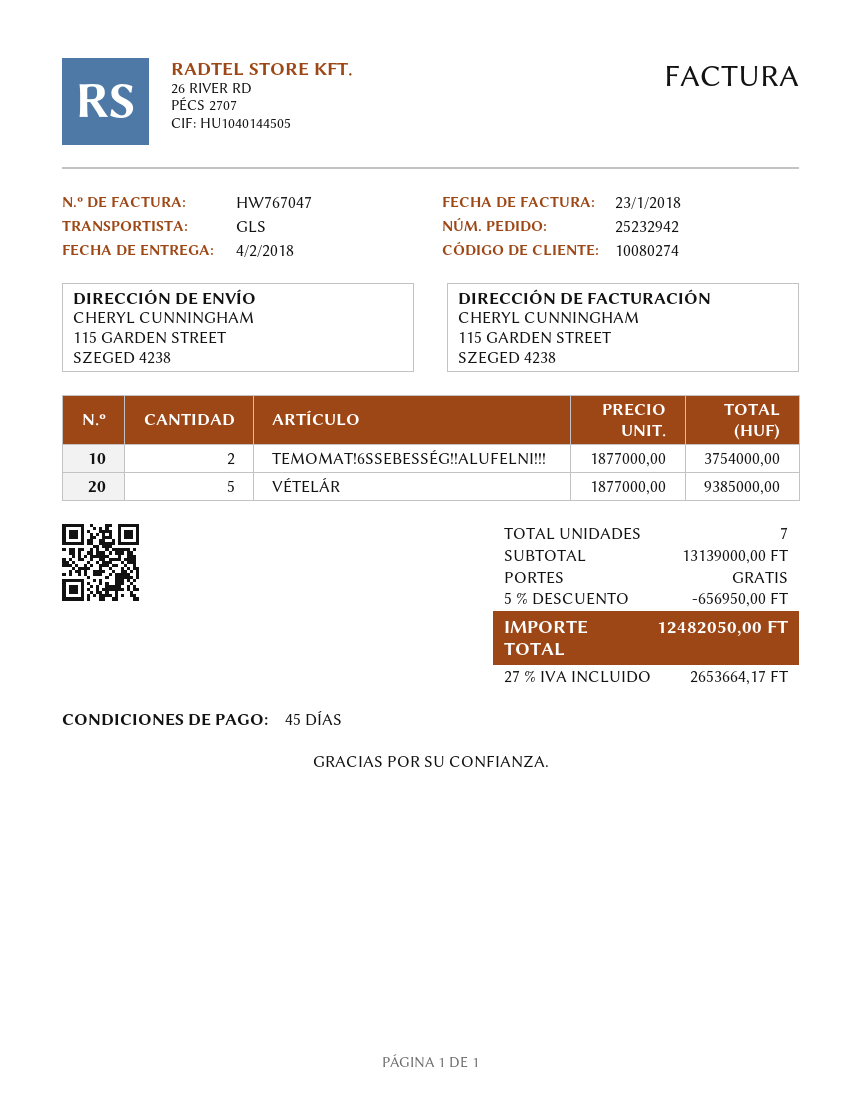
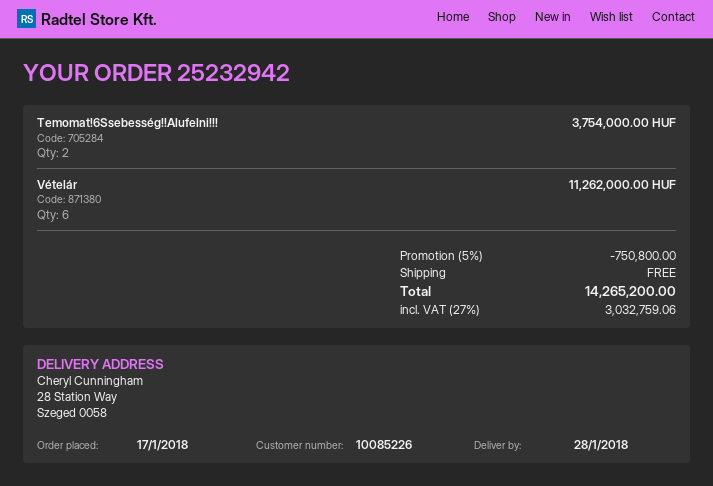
delivery date: 2018-02-04 -> 2018-01-28
customer number: 10080274 -> 10085226
ship to: 115 GARDEN STREET, SZEGED 4238 -> 28 Station Way, Szeged 0058
VÉTELÁR: 5 for 9385000.00 -> 6 for 11262000.00
discount: 5% = 656950.00 -> 5% = 750800.00
tax: 27% = 2653664.17 -> 27% = 3032759.06
total: 12482050.00 -> 14265200.00

